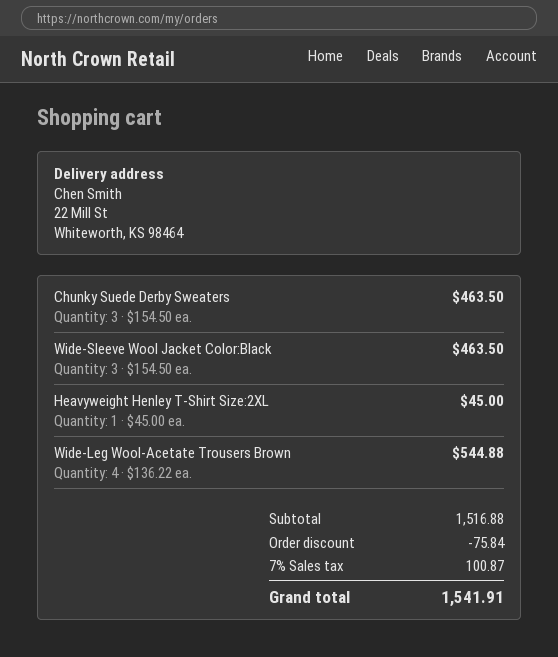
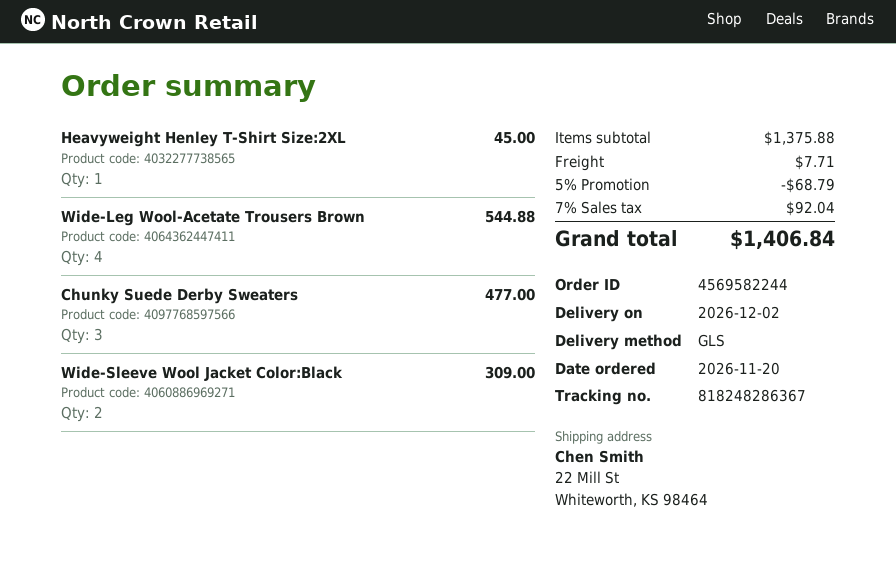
Chunky Suede Derby Sweaters: 3 for 463.50 -> 3 for 477.00
Wide-Sleeve Wool Jacket Color:Black: 3 for 463.50 -> 2 for 309.00
subtotal: 1516.88 -> 1375.88
discount: 75.84 -> 68.79
shipping: none -> 7.71
tax: 7% = 100.87 -> 7% = 92.04
total: 1541.91 -> 1406.84

